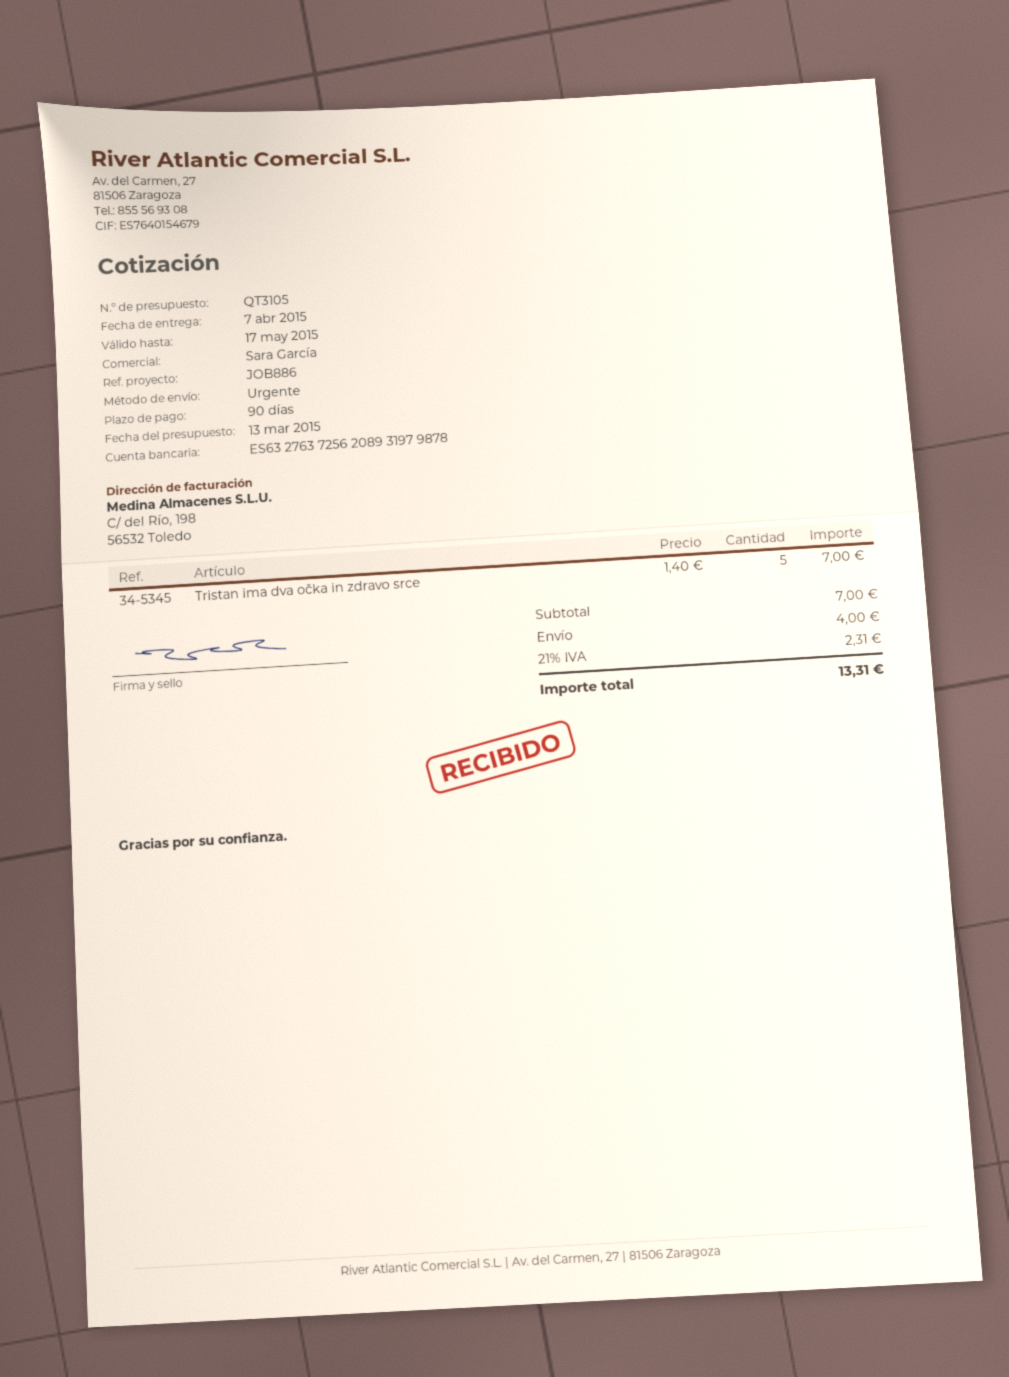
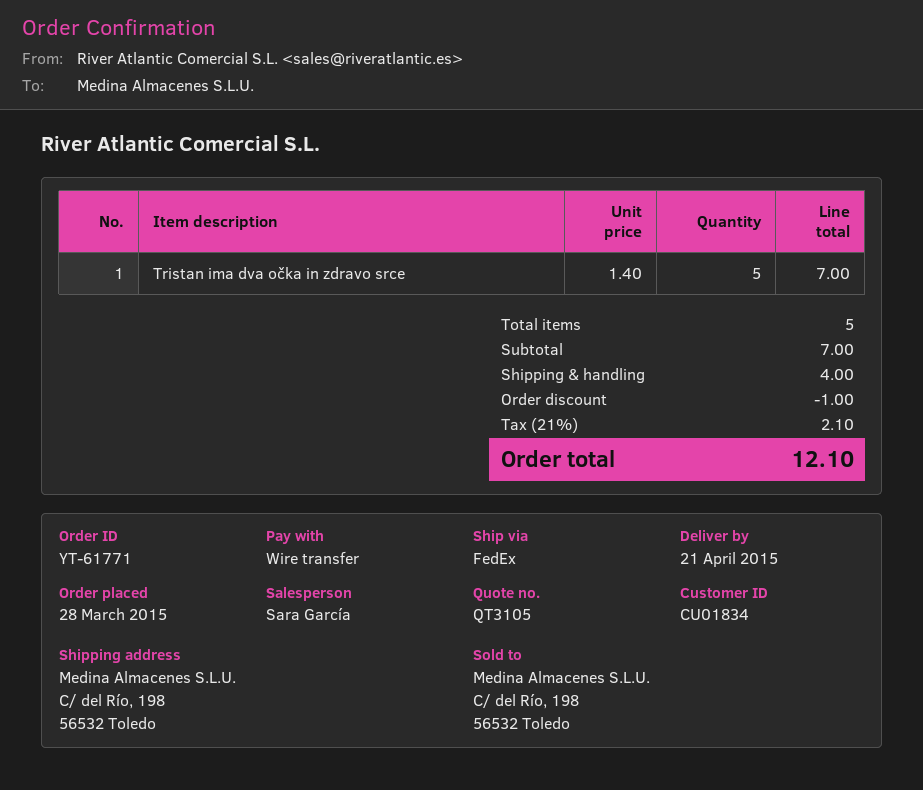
delivery date: 2015-04-07 -> 2015-04-21
shipping method: express -> FedEx
discount: none -> 1.00
tax: 21% = 2.31 -> 21% = 2.10
total: 13.31 -> 12.10

